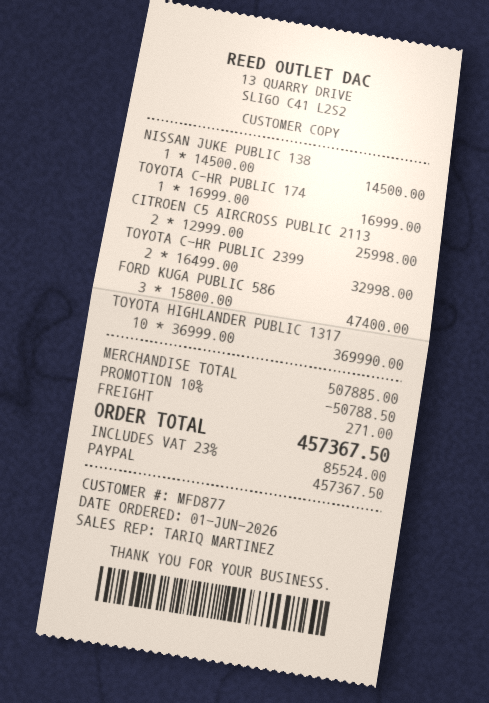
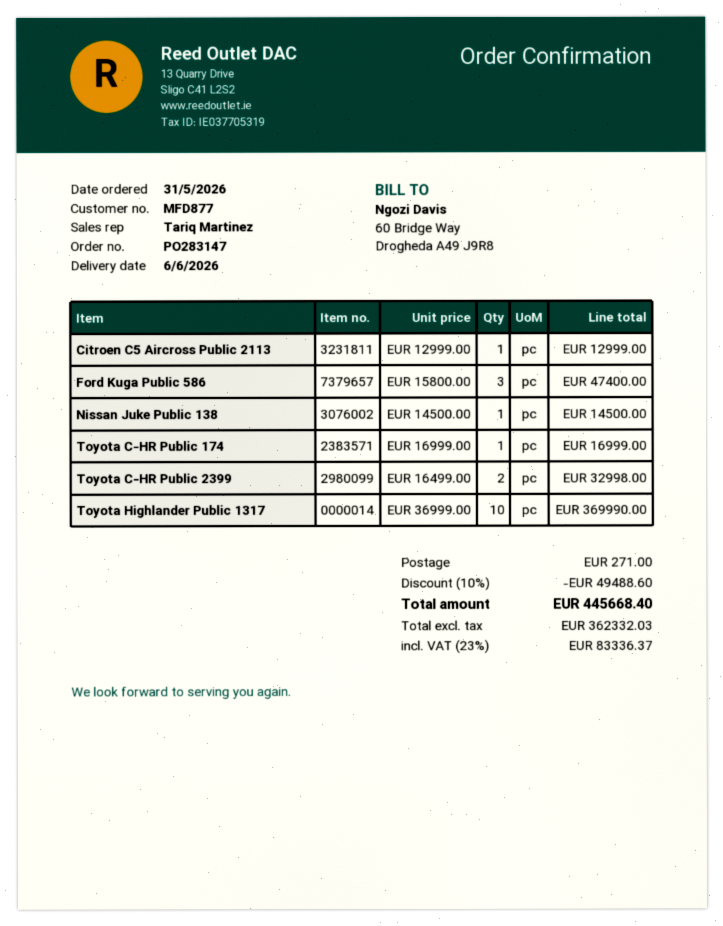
order date: 2026-06-01 -> 2026-05-31
CITROEN C5 AIRCROSS PUBLIC 2113: 2 x 12999.00 = 25998.00 -> 1 x 12999.00 = 12999.00
discount: 10% = 50788.50 -> 10% = 49488.60
tax: 23% = 85524.00 -> 23% = 83336.37
total: 457367.50 -> 445668.40

